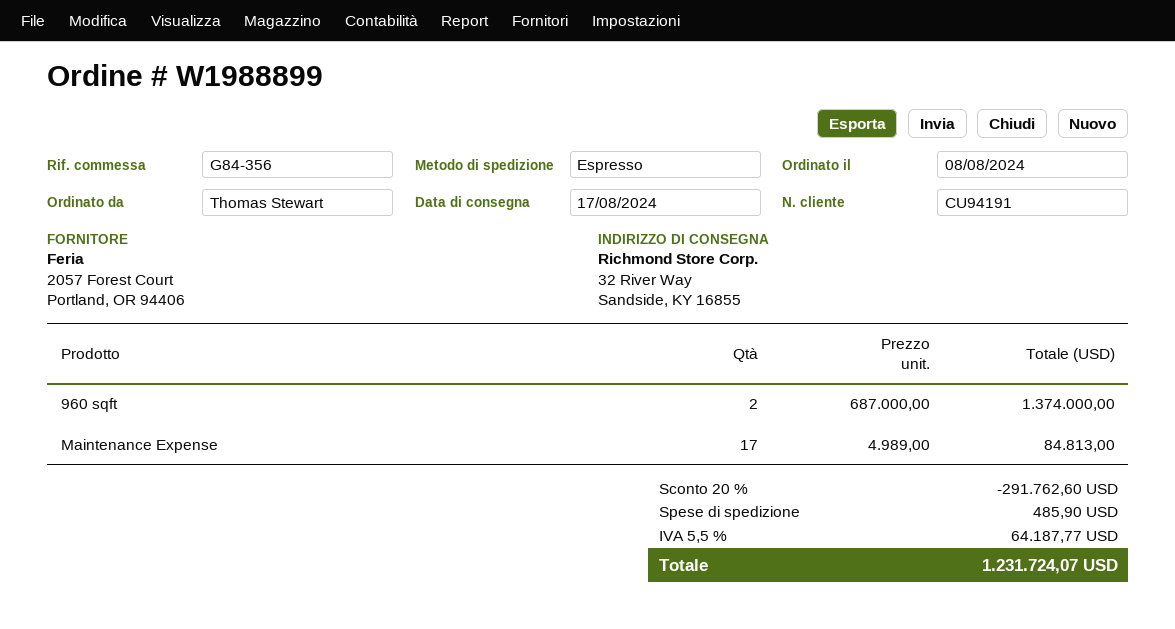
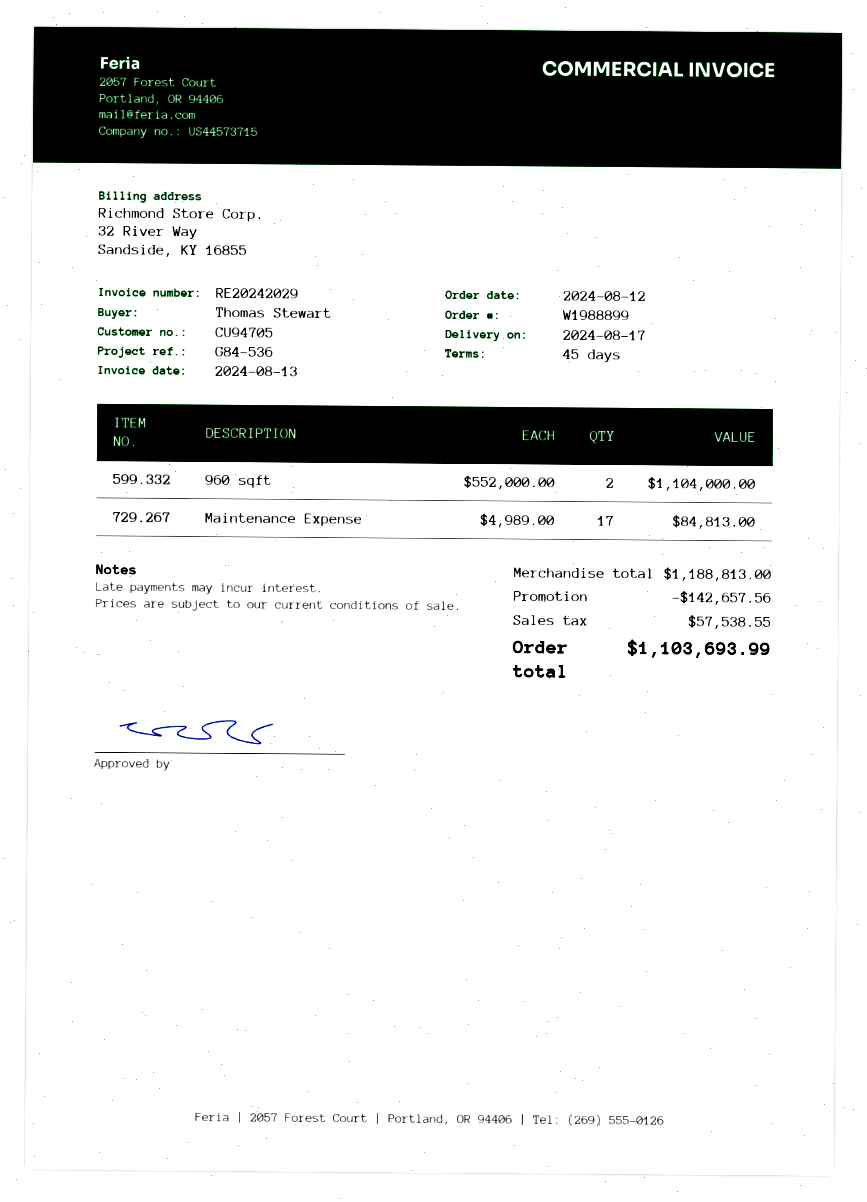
order date: 2024-08-08 -> 2024-08-12
customer number: CU94191 -> CU94705
reference: G84-356 -> G84-536
960 sqft: 2 x 687000.00 = 1374000.00 -> 2 x 552000.00 = 1104000.00
discount: 291762.60 -> 142657.56
shipping: 485.90 -> none
tax: 64187.77 -> 57538.55
total: 1231724.07 -> 1103693.99

